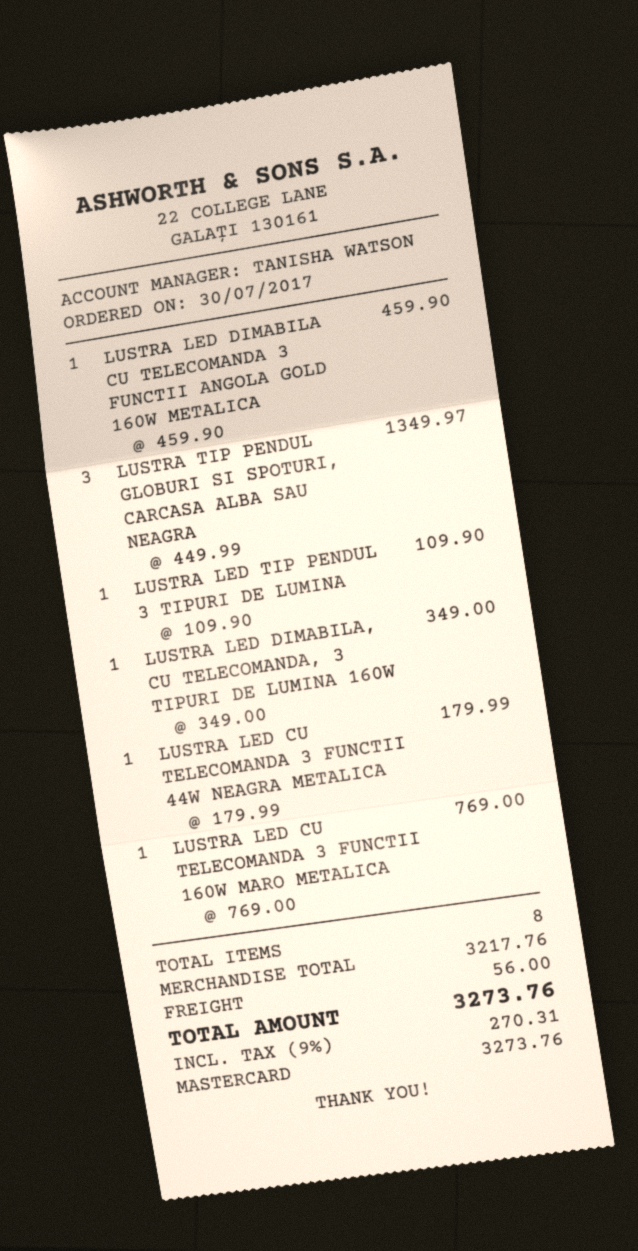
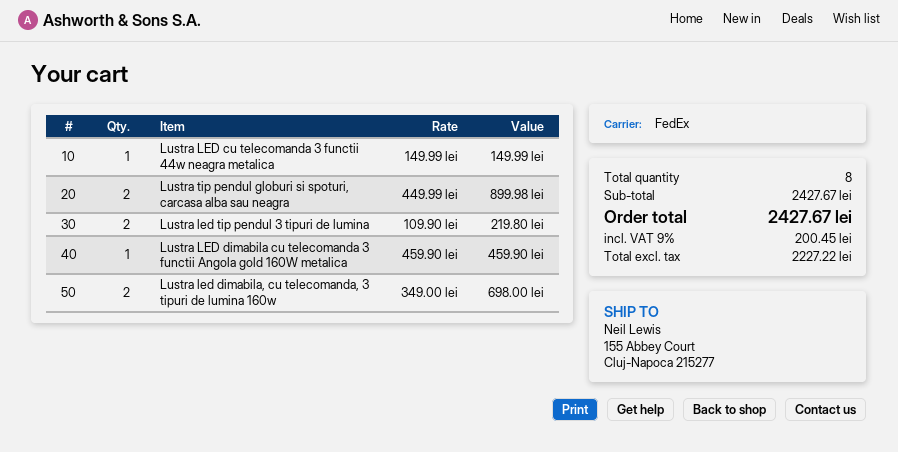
LUSTRA TIP PENDUL GLOBURI SI SPOTURI, CARCASA ALBA SAU NEAGRA: 3 x 449.99 = 1349.97 -> 2 x 449.99 = 899.98
LUSTRA LED TIP PENDUL 3 TIPURI DE LUMINA: 1 x 109.90 = 109.90 -> 2 x 109.90 = 219.80
LUSTRA LED DIMABILA, CU TELECOMANDA, 3 TIPURI DE LUMINA 160W: 1 x 349.00 = 349.00 -> 2 x 349.00 = 698.00
LUSTRA LED CU TELECOMANDA 3 FUNCTII 44W NEAGRA METALICA: 1 x 179.99 = 179.99 -> 1 x 149.99 = 149.99
LUSTRA LED CU TELECOMANDA 3 FUNCTII 160W MARO METALICA: 1 x 769.00 = 769.00 -> none
subtotal: 3217.76 -> 2427.67
shipping: 56.00 -> none
tax: 9% = 270.31 -> 9% = 200.45
total: 3273.76 -> 2427.67

